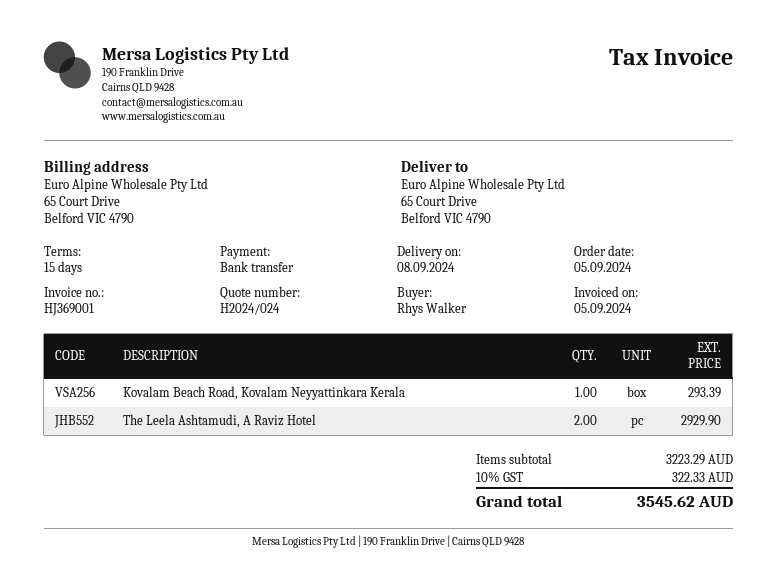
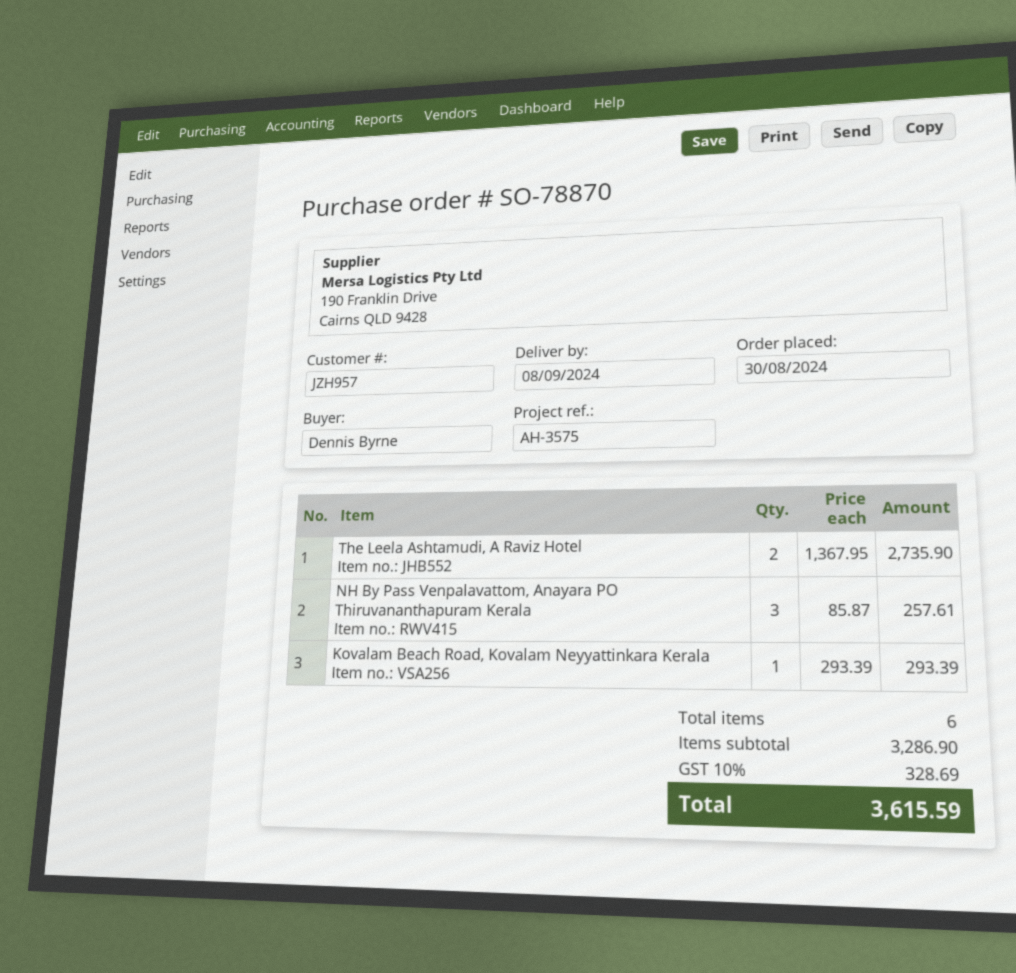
order date: 2024-09-05 -> 2024-08-30
ordered by: Rhys Walker -> Dennis Byrne
The Leela Ashtamudi, A Raviz Hotel: 2 for 2929.90 -> 2 for 2735.90
NH By Pass Venpalavattom, Anayara PO Thiruvananthapuram Kerala: none -> 3 for 257.61
subtotal: 3223.29 -> 3286.90
tax: 10% = 322.33 -> 10% = 328.69
total: 3545.62 -> 3615.59

